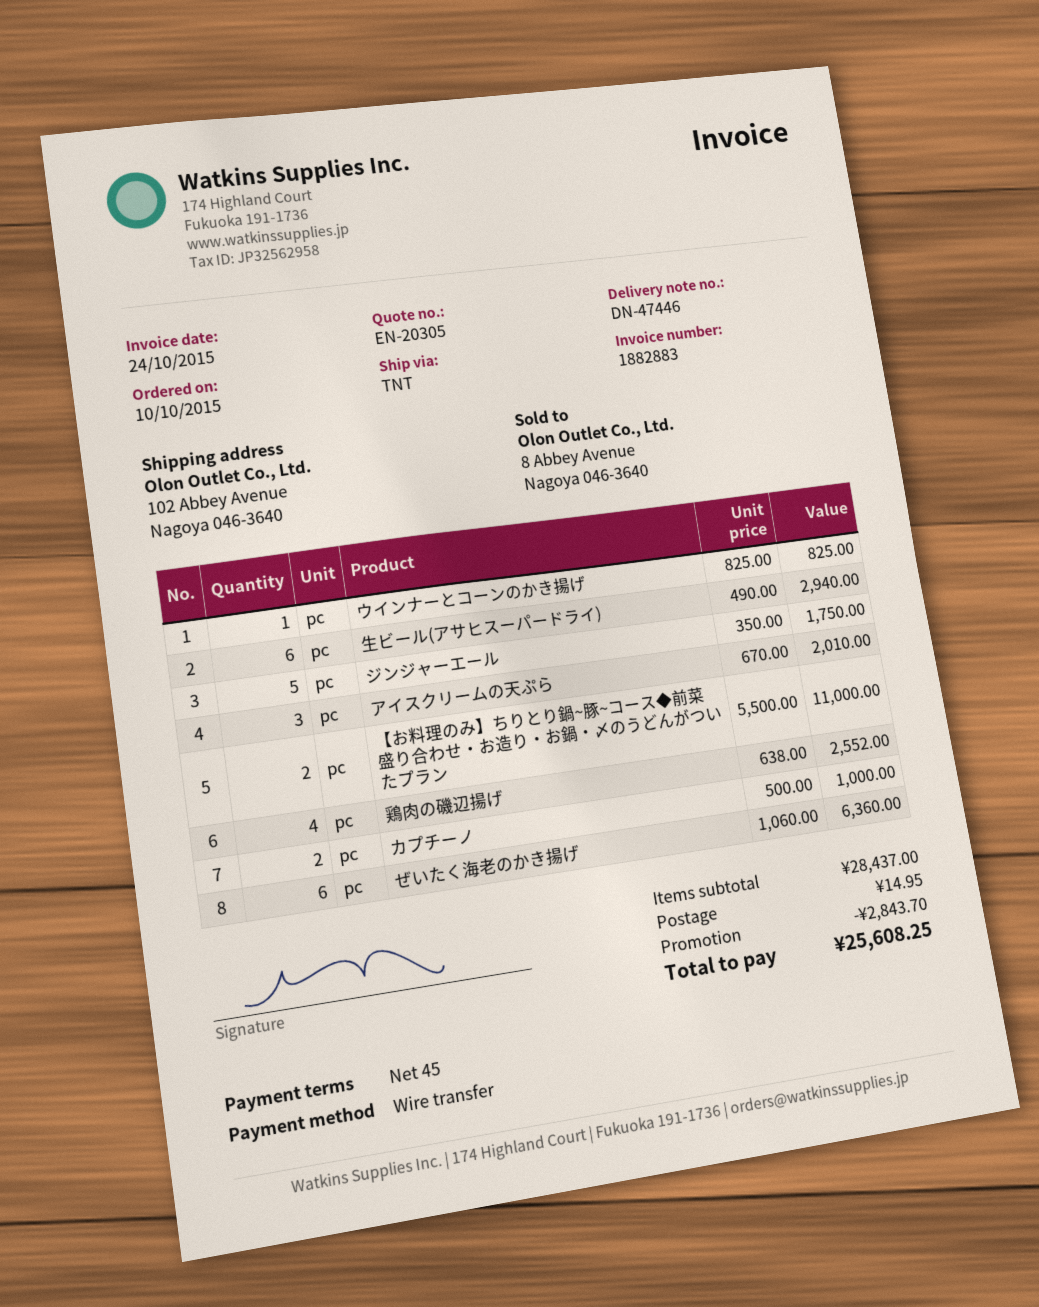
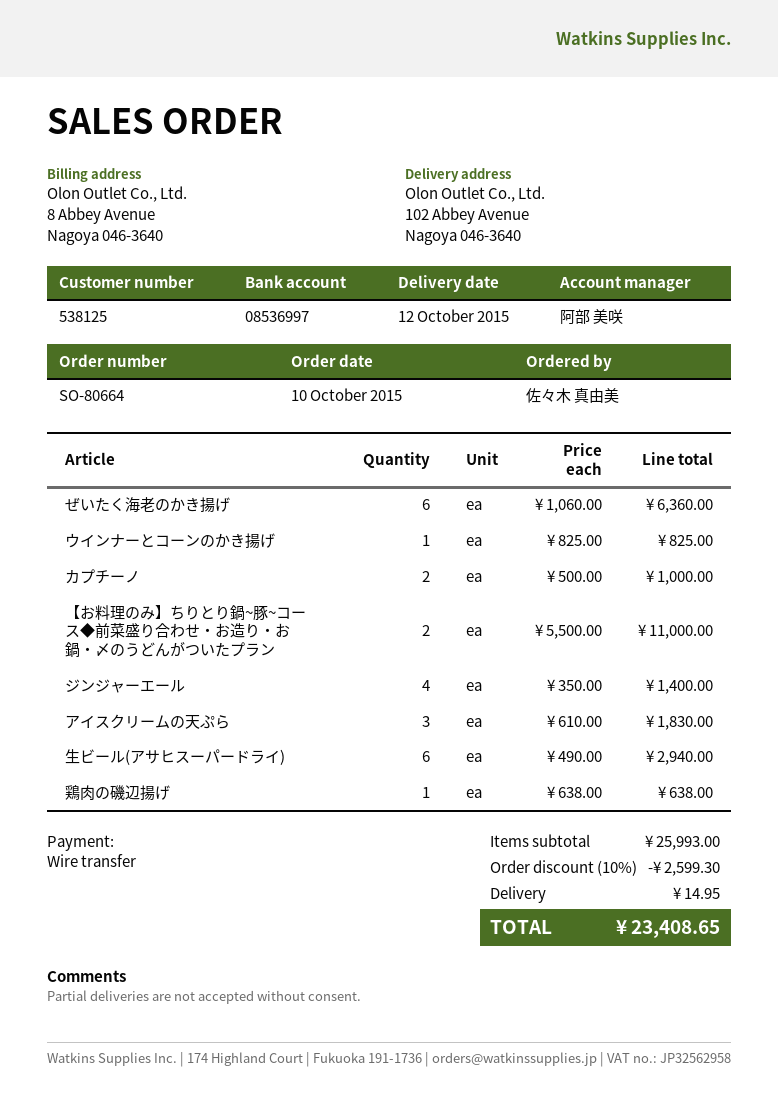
ジンジャーエール: 5 x 350.00 = 1750.00 -> 4 x 350.00 = 1400.00
アイスクリームの天ぷら: 3 x 670.00 = 2010.00 -> 3 x 610.00 = 1830.00
鶏肉の磯辺揚げ: 4 x 638.00 = 2552.00 -> 1 x 638.00 = 638.00
subtotal: 28437.00 -> 25993.00
discount: 2843.70 -> 2599.30
total: 25608.25 -> 23408.65

